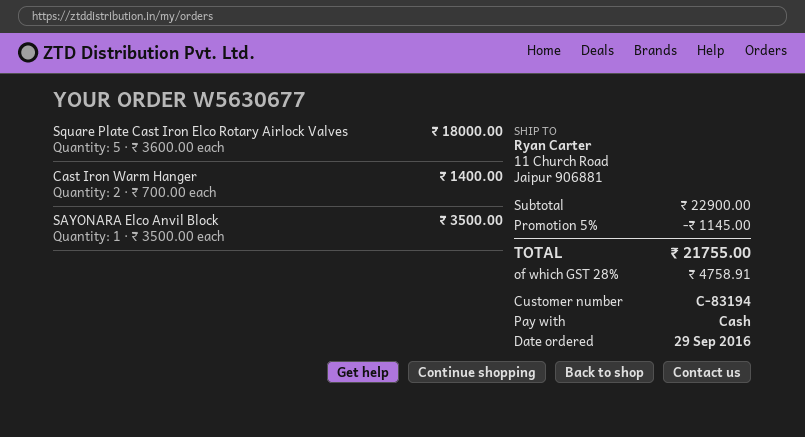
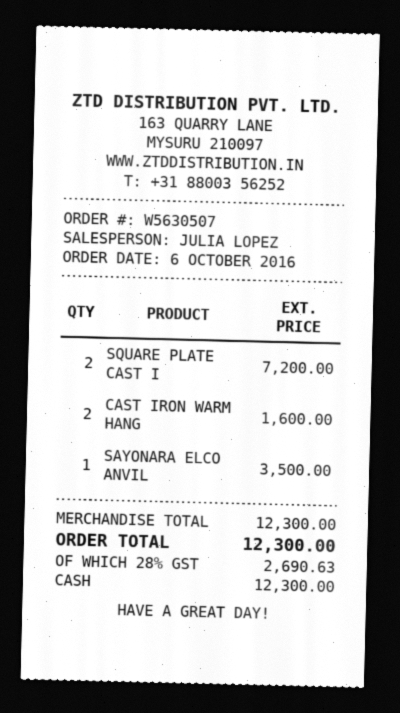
order number: W5630677 -> W5630507
order date: 2016-09-29 -> 2016-10-06
Square Plate Cast Iron Elco Rotary Airlock Valves: 5 for 18000.00 -> 2 for 7200.00
Cast Iron Warm Hanger: 2 for 1400.00 -> 2 for 1600.00
subtotal: 22900.00 -> 12300.00
discount: 5% = 1145.00 -> none
tax: 28% = 4758.91 -> 28% = 2690.63
total: 21755.00 -> 12300.00

